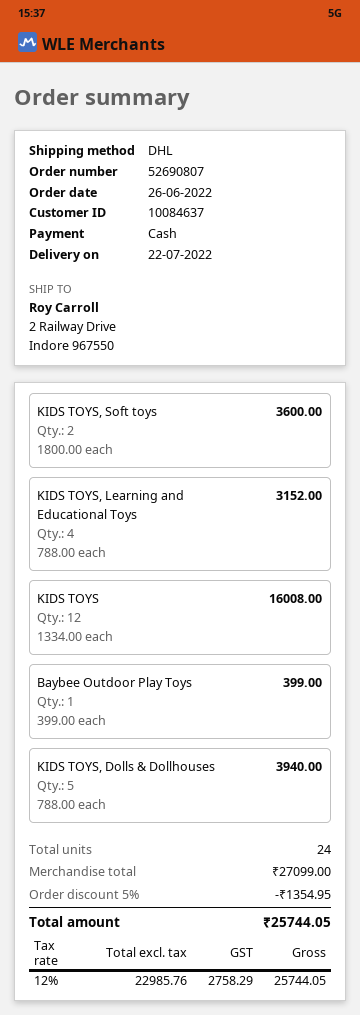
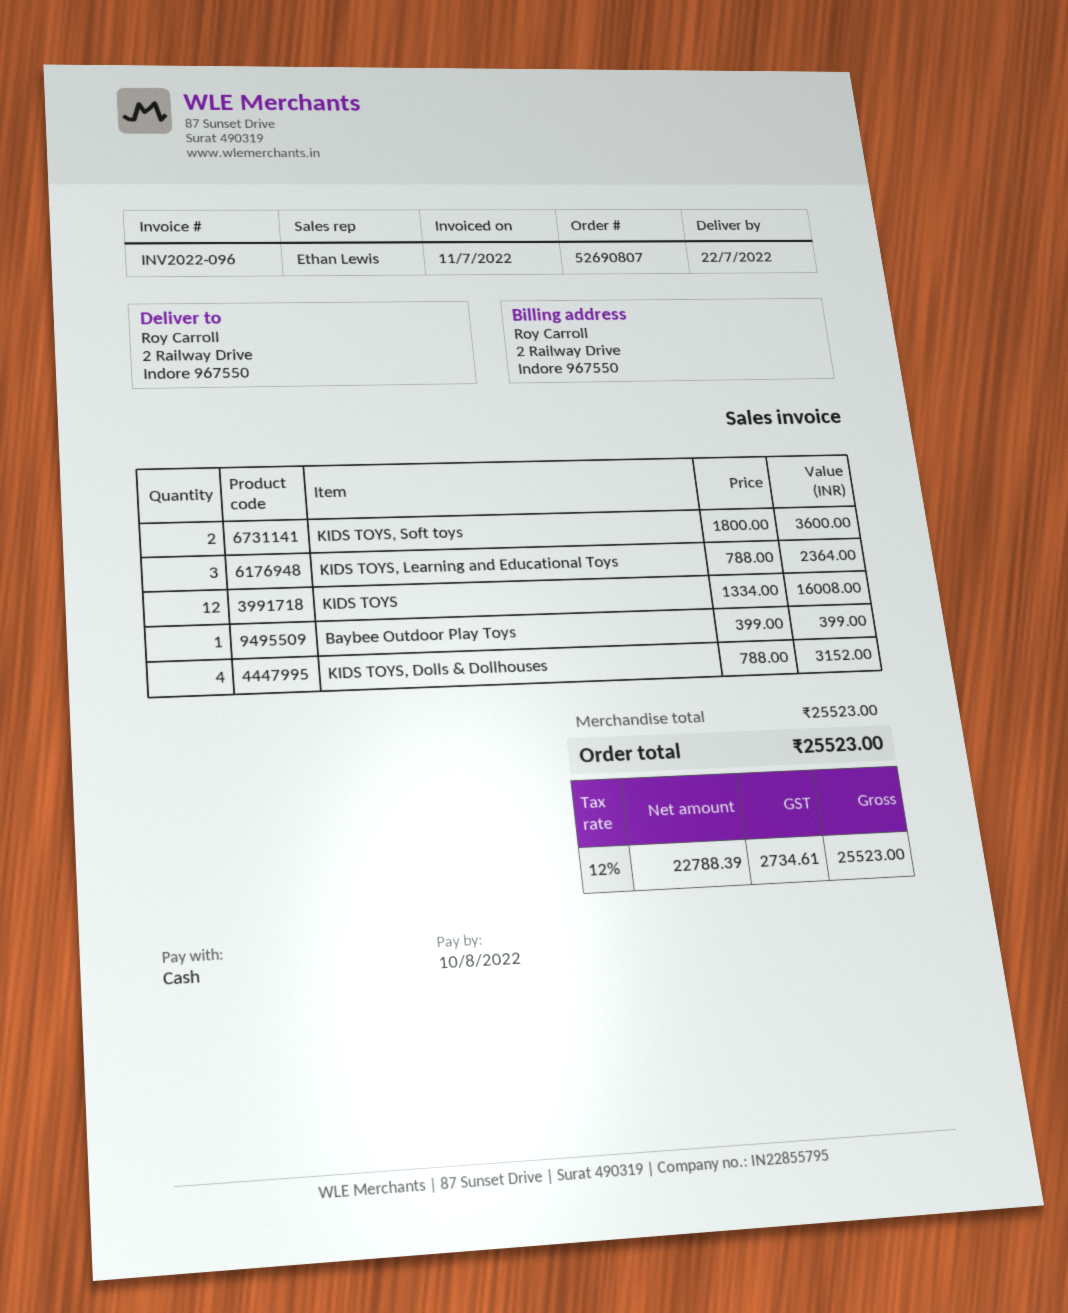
KIDS TOYS, Learning and Educational Toys: 4 x 788.00 = 3152.00 -> 3 x 788.00 = 2364.00
KIDS TOYS, Dolls & Dollhouses: 5 x 788.00 = 3940.00 -> 4 x 788.00 = 3152.00
subtotal: 27099.00 -> 25523.00
discount: 5% = 1354.95 -> none
net: 22985.76 -> 22788.39
tax: 12% = 2758.29 -> 12% = 2734.61
total: 25744.05 -> 25523.00

